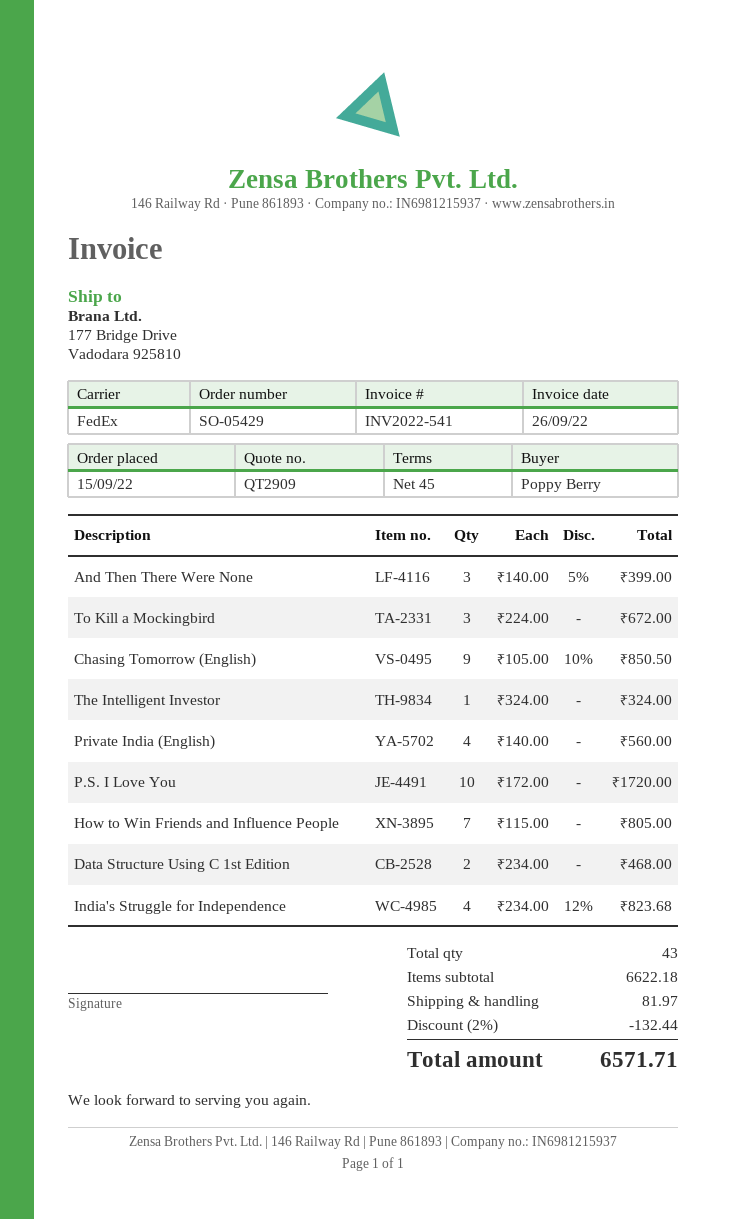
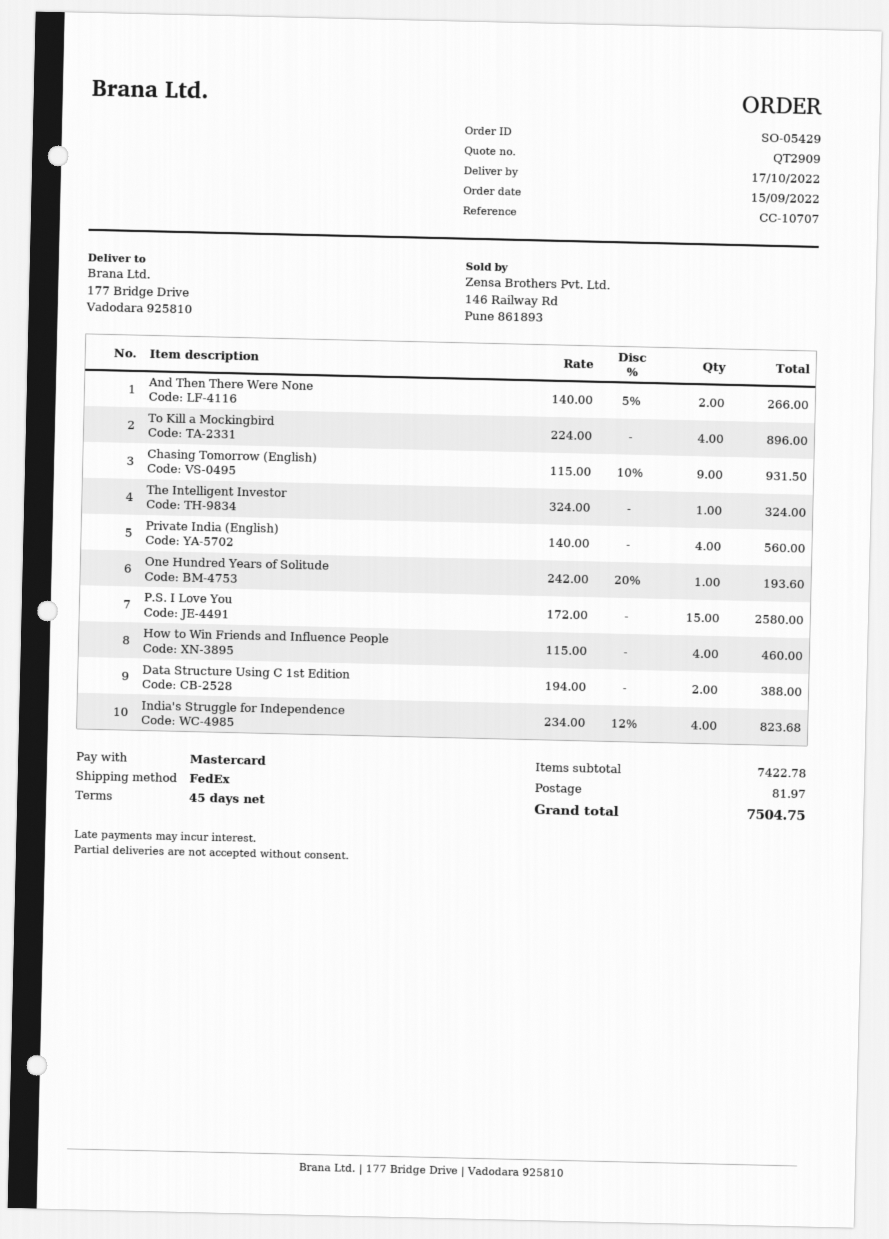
And Then There Were None: 3 x 140.00 - 5% = 399.00 -> 2 x 140.00 - 5% = 266.00
To Kill a Mockingbird: 3 x 224.00 = 672.00 -> 4 x 224.00 = 896.00
Chasing Tomorrow (English): 9 x 105.00 - 10% = 850.50 -> 9 x 115.00 - 10% = 931.50
P.S. I Love You: 10 x 172.00 = 1720.00 -> 15 x 172.00 = 2580.00
How to Win Friends and Influence People: 7 x 115.00 = 805.00 -> 4 x 115.00 = 460.00
Data Structure Using C 1st Edition: 2 x 234.00 = 468.00 -> 2 x 194.00 = 388.00
One Hundred Years of Solitude: none -> 1 x 242.00 - 20% = 193.60
subtotal: 6622.18 -> 7422.78
discount: 2% = 132.44 -> none
total: 6571.71 -> 7504.75

